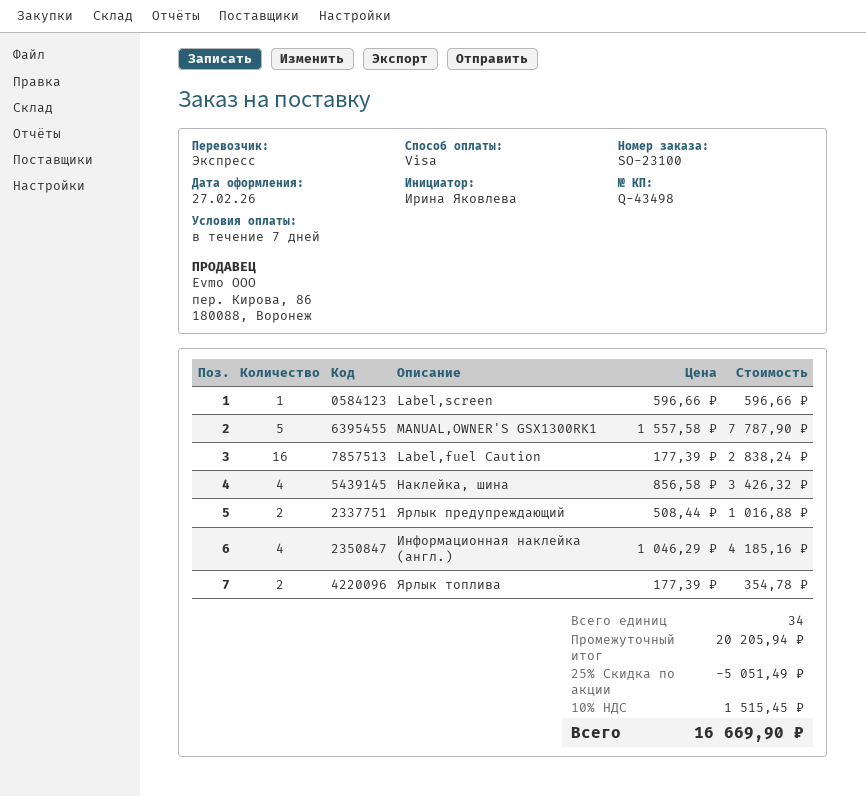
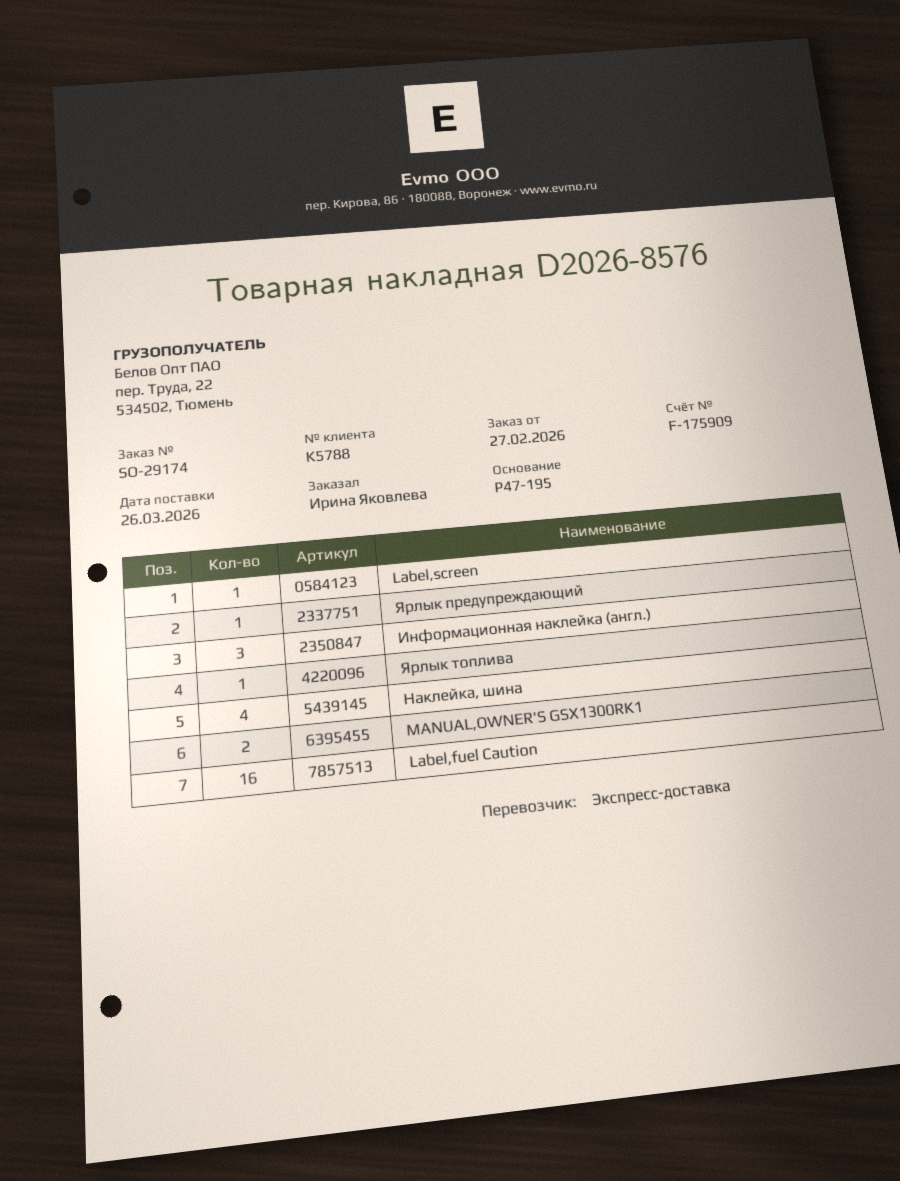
order number: SO-23100 -> SO-29174
MANUAL,OWNER'S GSX1300RK1: 5 -> 2
Ярлык предупреждающий: 2 -> 1
Информационная наклейка (англ.): 4 -> 3
Ярлык топлива: 2 -> 1

